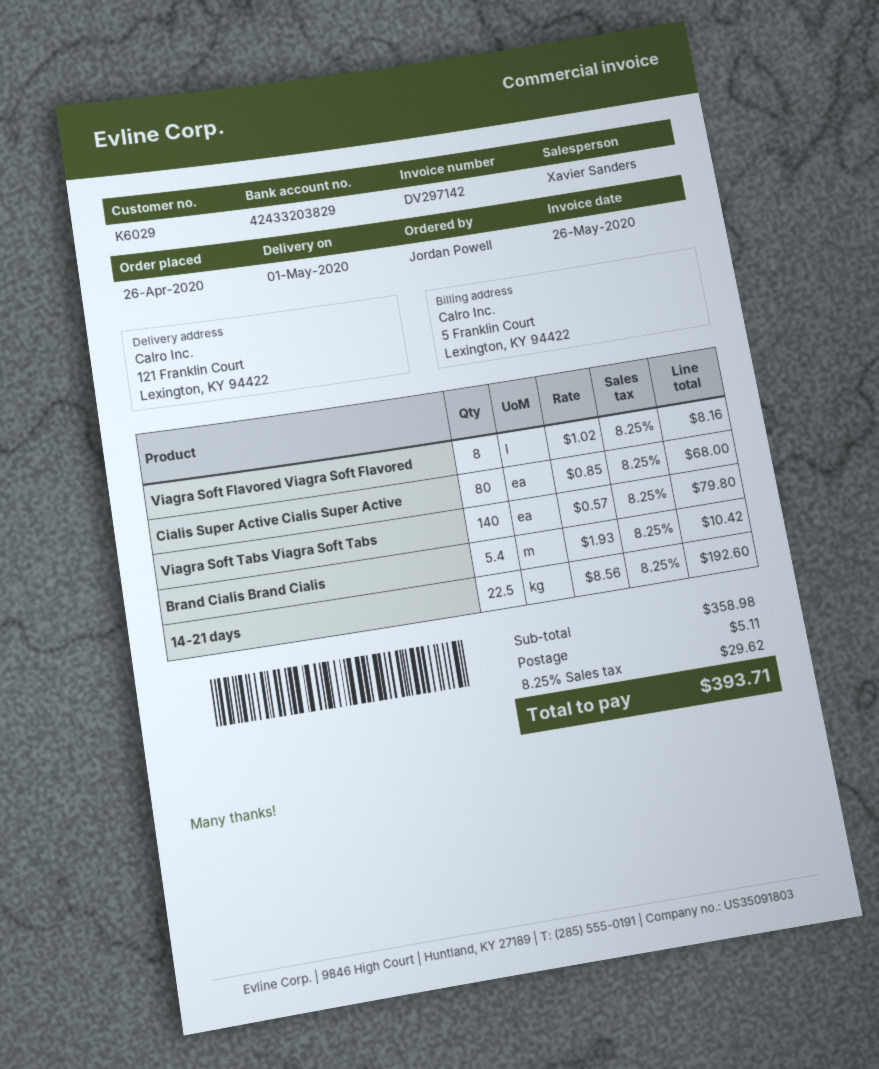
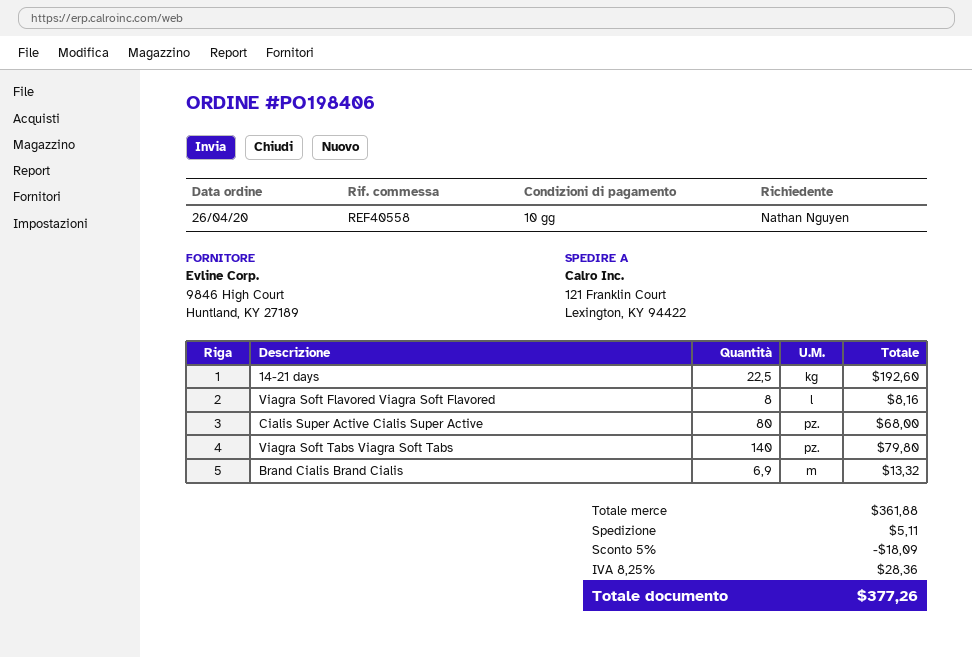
ordered by: Jordan Powell -> Nathan Nguyen
Brand Cialis Brand Cialis: 5.4 for 10.42 -> 6.9 for 13.32
subtotal: 358.98 -> 361.88
discount: none -> 5% = 18.09
tax: 8.25% = 29.62 -> 8.25% = 28.36
total: 393.71 -> 377.26

